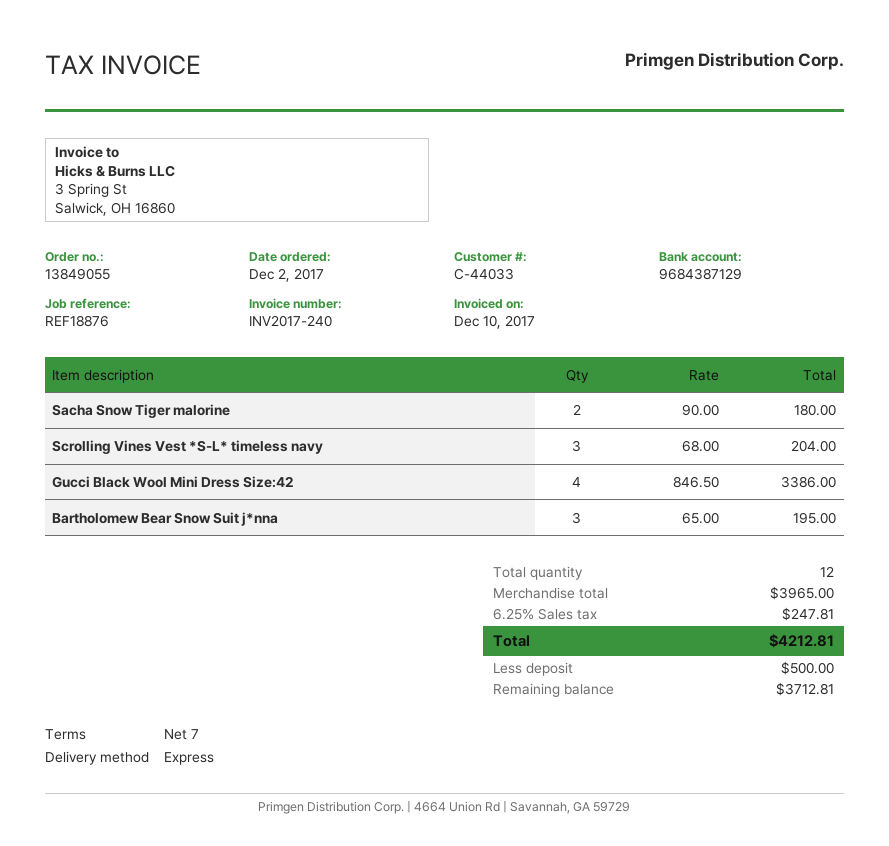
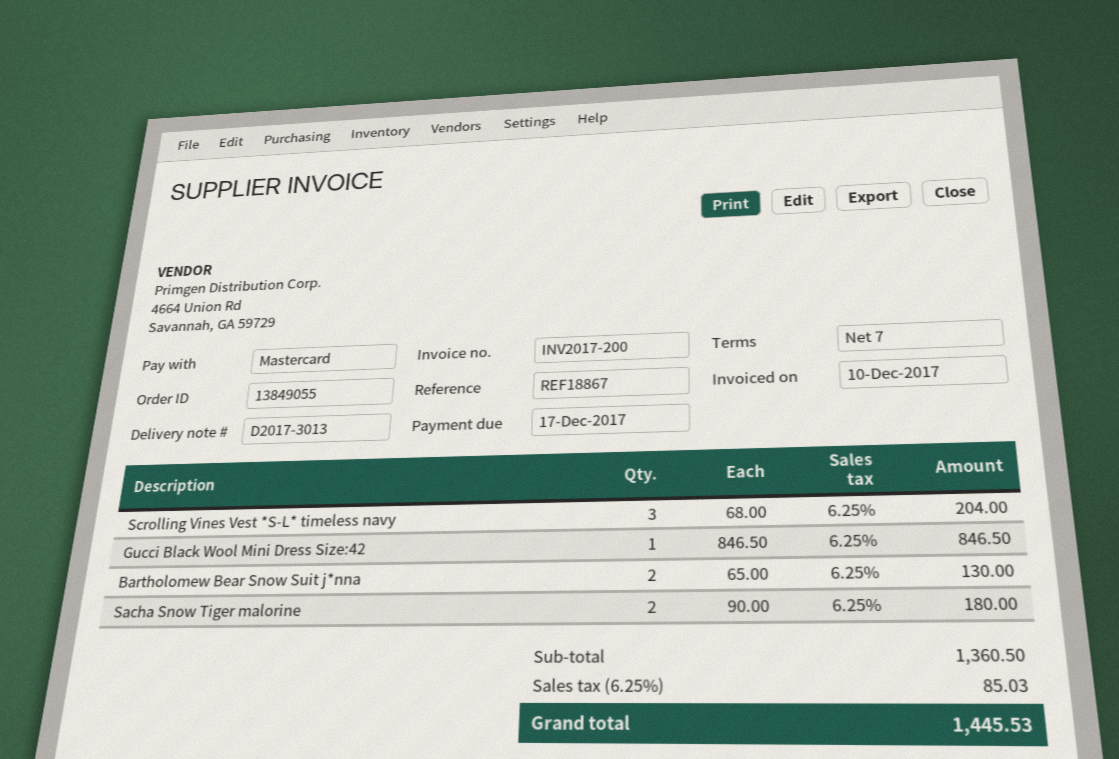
invoice number: INV2017-240 -> INV2017-200
reference: REF18876 -> REF18867
Gucci Black Wool Mini Dress Size:42: 4 x 846.50 = 3386.00 -> 1 x 846.50 = 846.50
Bartholomew Bear Snow Suit j*nna: 3 x 65.00 = 195.00 -> 2 x 65.00 = 130.00
subtotal: 3965.00 -> 1360.50
tax: 6.25% = 247.81 -> 6.25% = 85.03
total: 4212.81 -> 1445.53

